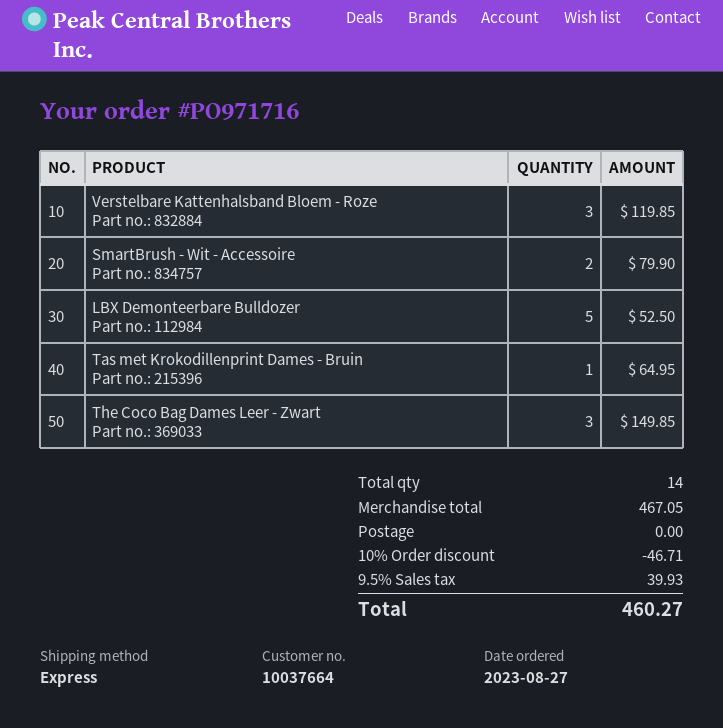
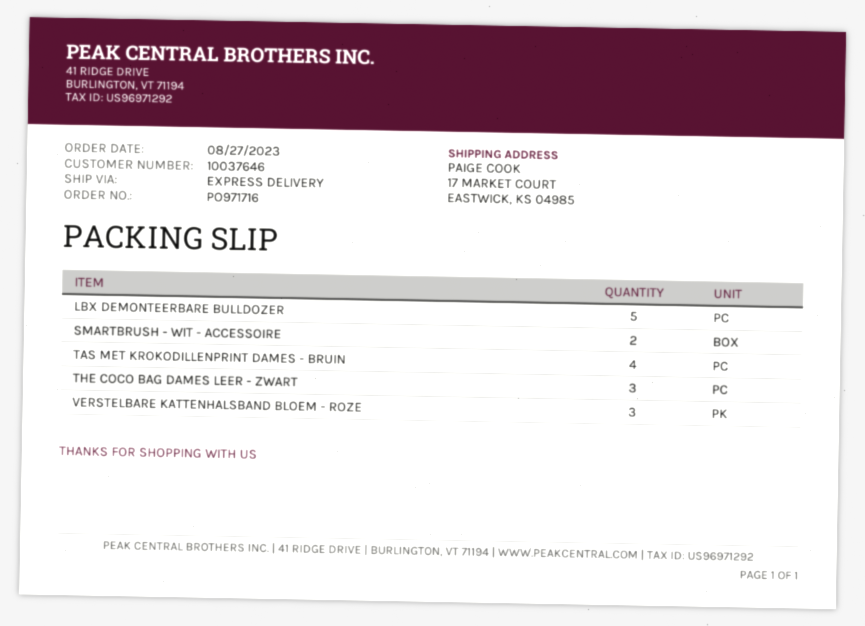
customer number: 10037664 -> 10037646
Tas met Krokodillenprint Dames - Bruin: 1 -> 4

